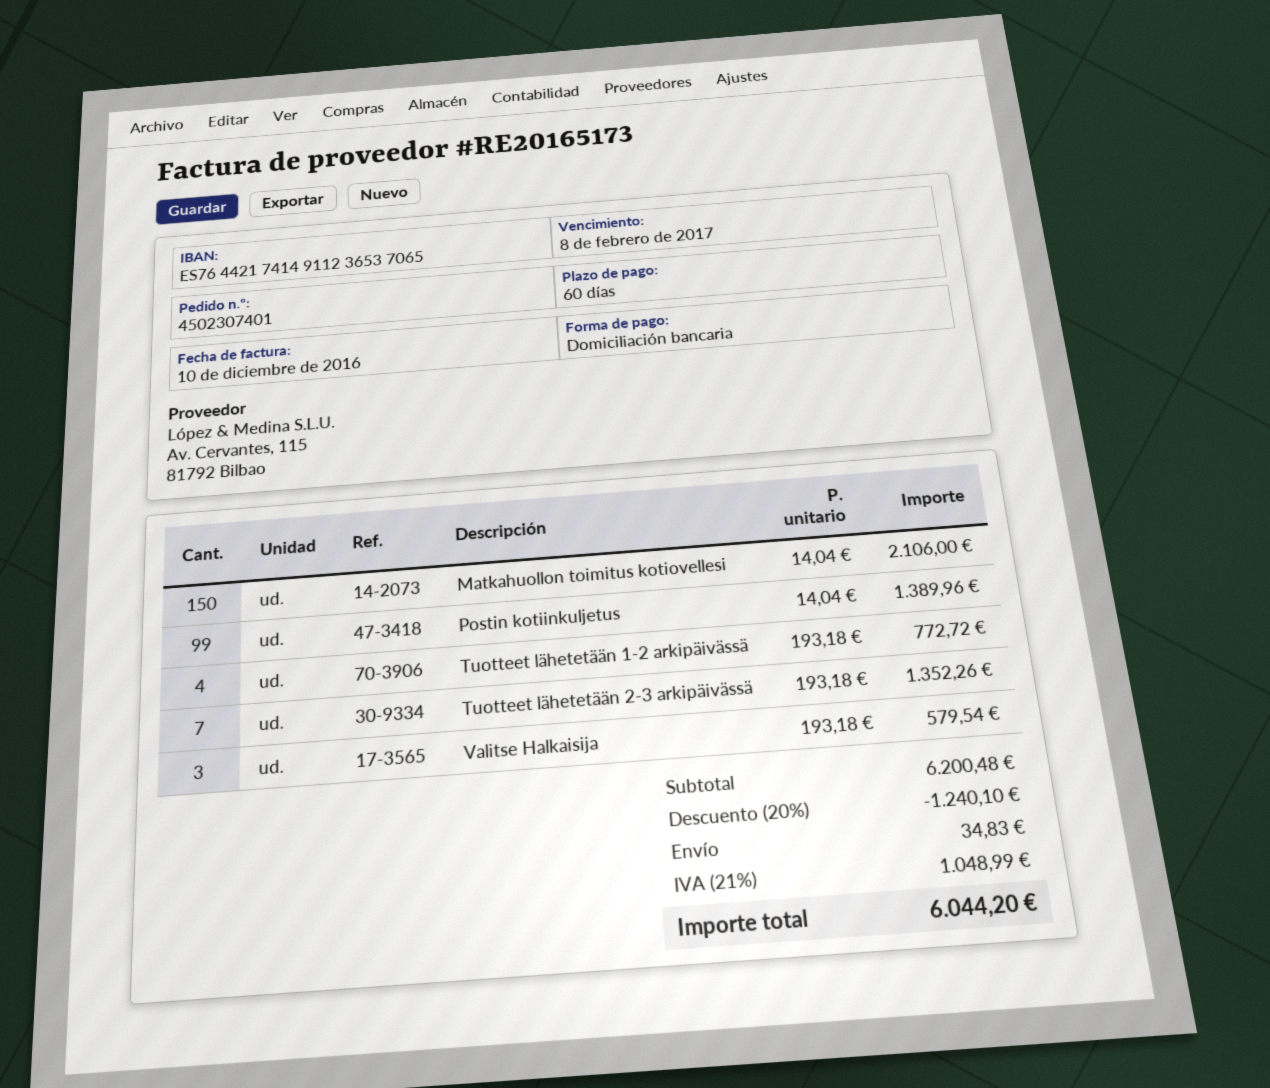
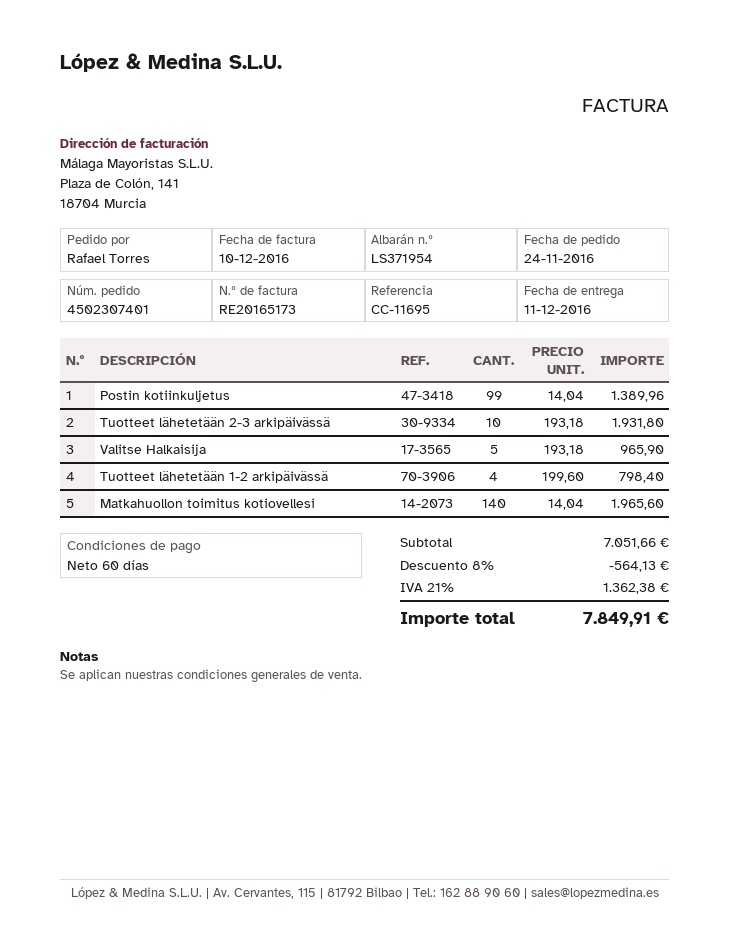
Matkahuollon toimitus kotiovellesi: 150 x 14.04 = 2106.00 -> 140 x 14.04 = 1965.60
Tuotteet lähetetään 1-2 arkipäivässä: 4 x 193.18 = 772.72 -> 4 x 199.60 = 798.40
Tuotteet lähetetään 2-3 arkipäivässä: 7 x 193.18 = 1352.26 -> 10 x 193.18 = 1931.80
Valitse Halkaisija: 3 x 193.18 = 579.54 -> 5 x 193.18 = 965.90
subtotal: 6200.48 -> 7051.66
discount: 20% = 1240.10 -> 8% = 564.13
shipping: 34.83 -> none
tax: 21% = 1048.99 -> 21% = 1362.38
total: 6044.20 -> 7849.91

